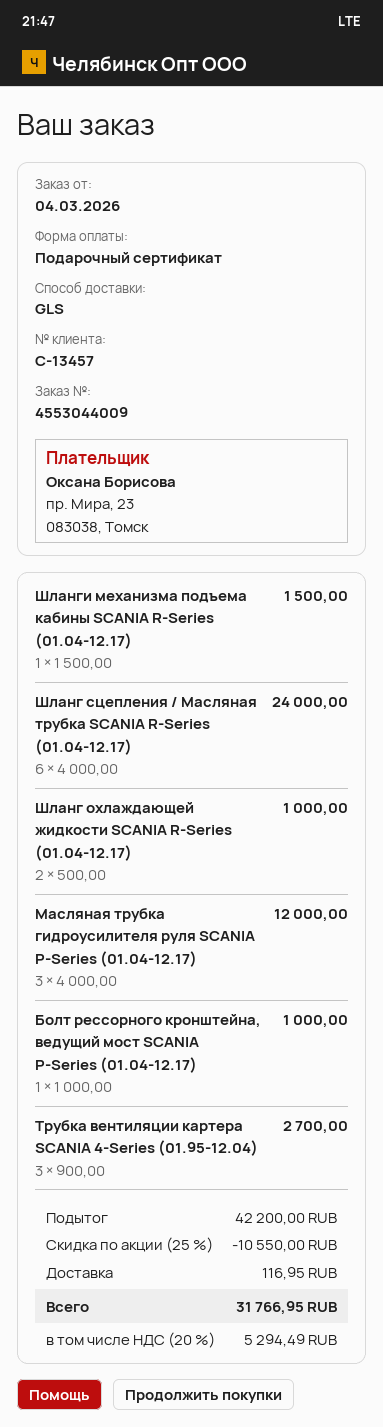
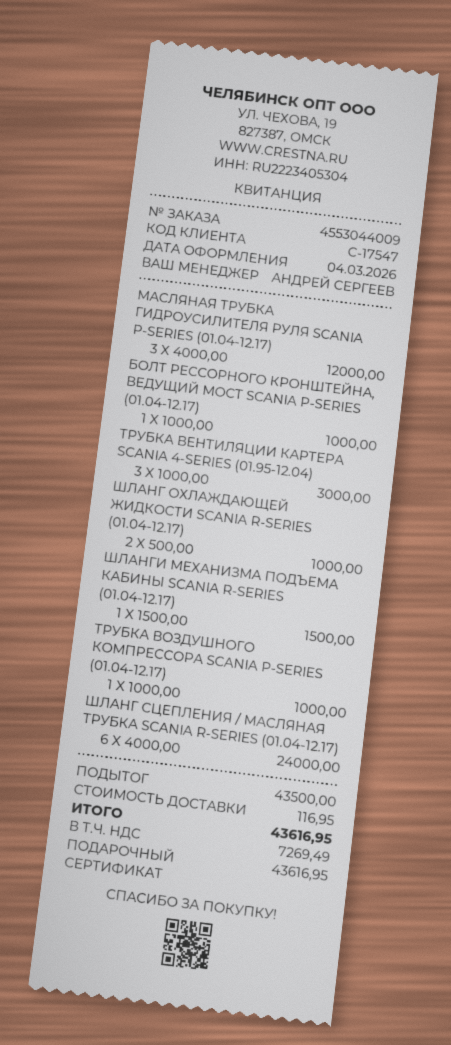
customer number: C-13457 -> C-17547
Трубка вентиляции картера SCANIA 4-Series (01.95-12.04): 3 x 900.00 = 2700.00 -> 3 x 1000.00 = 3000.00
ТРУБКА ВОЗДУШНОГО КОМПРЕССОРА SCANIA P-SERIES (01.04-12.17): none -> 1 x 1000.00 = 1000.00
subtotal: 42200.00 -> 43500.00
discount: 25% = 10550.00 -> none
tax: 5294.49 -> 7269.49
total: 31766.95 -> 43616.95

